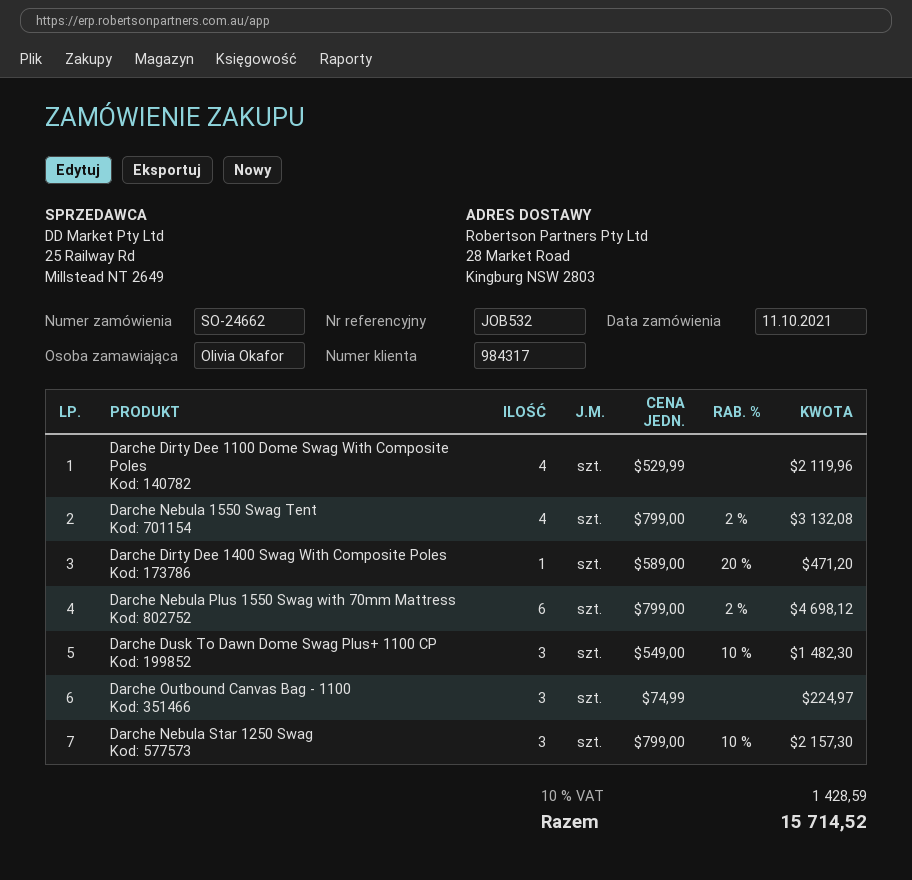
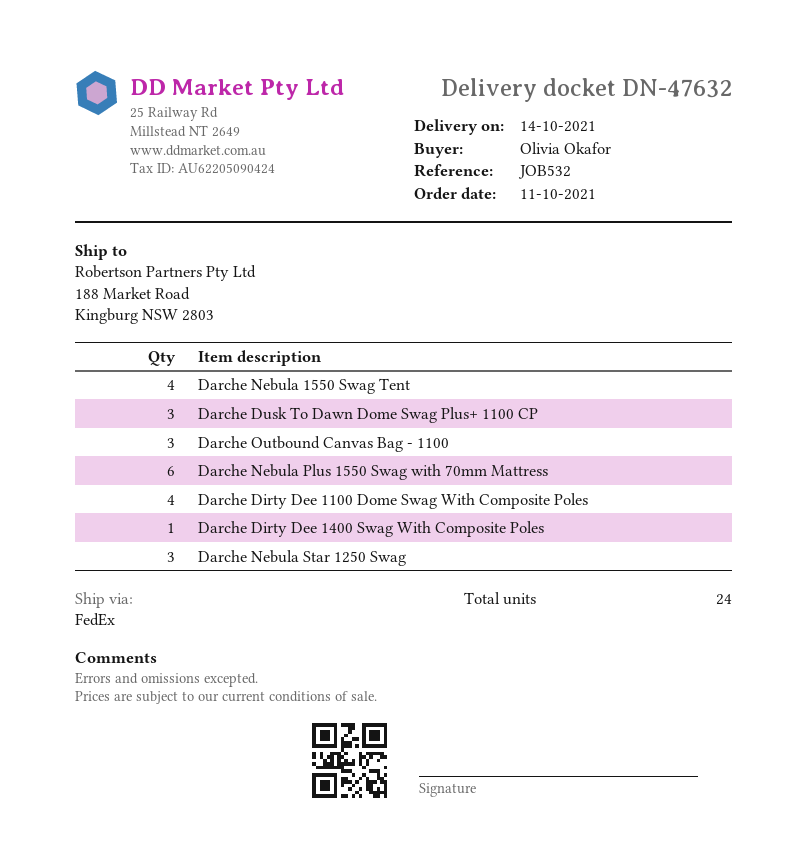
ship to: 28 Market Road, Kingburg NSW 2803 -> 188 Market Road, Kingburg NSW 2803

